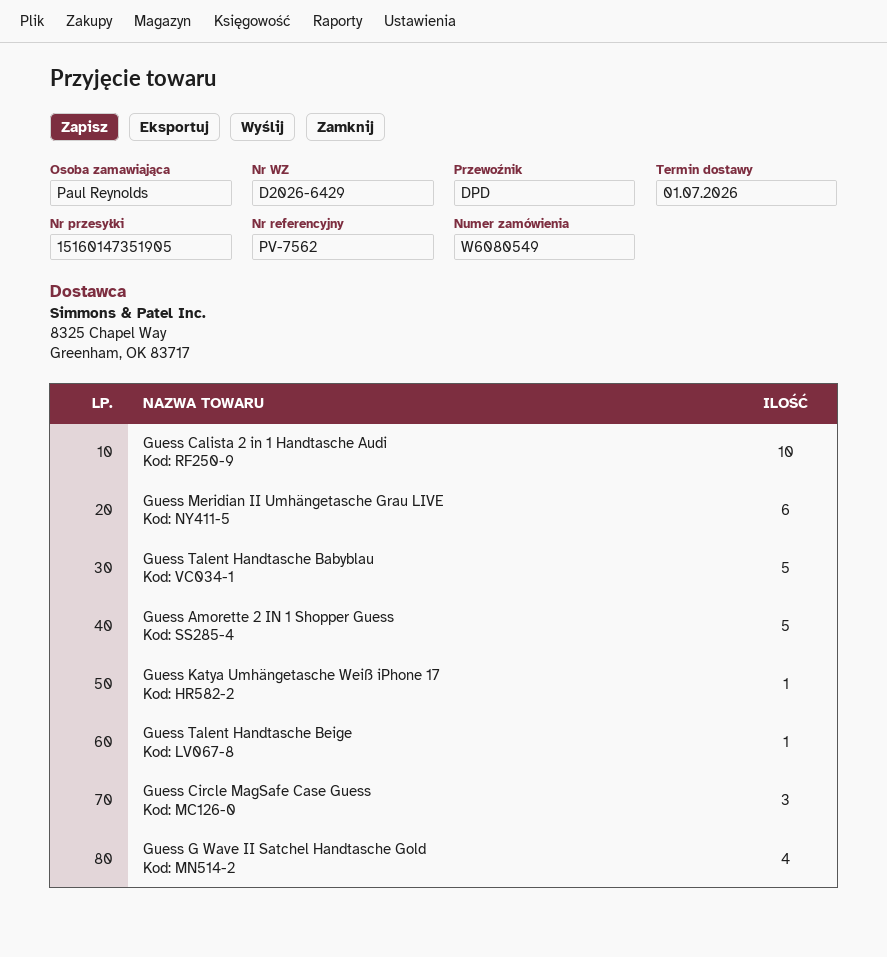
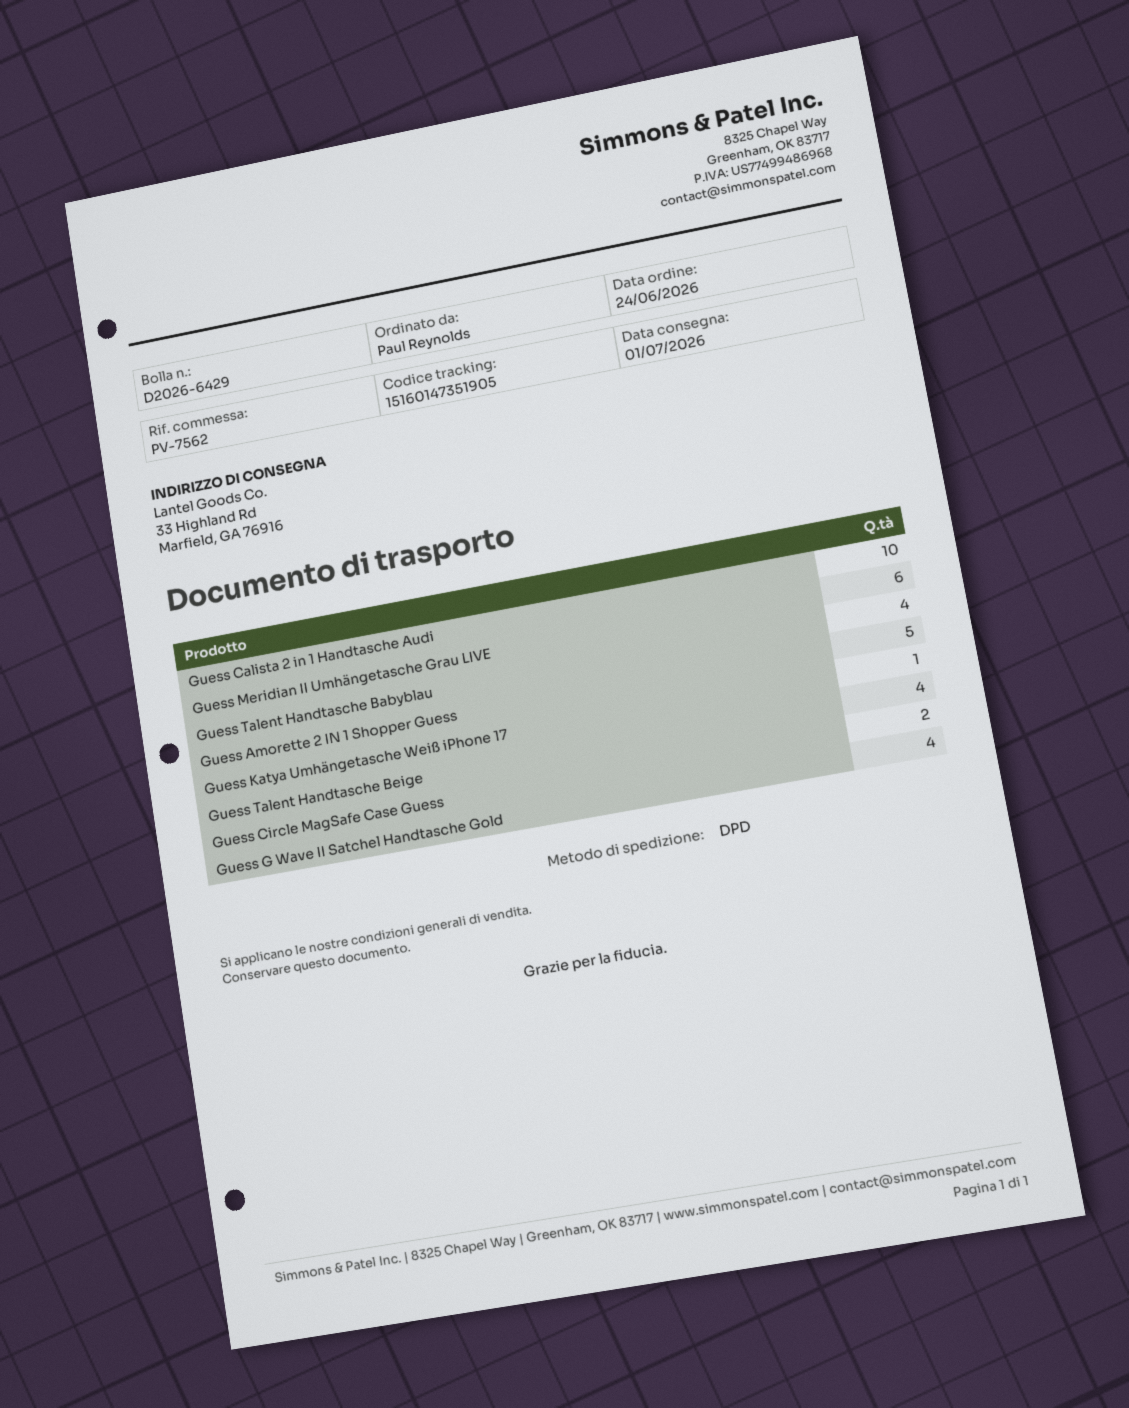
Guess Talent Handtasche Babyblau: 5 -> 4
Guess Talent Handtasche Beige: 1 -> 4
Guess Circle MagSafe Case Guess: 3 -> 2

